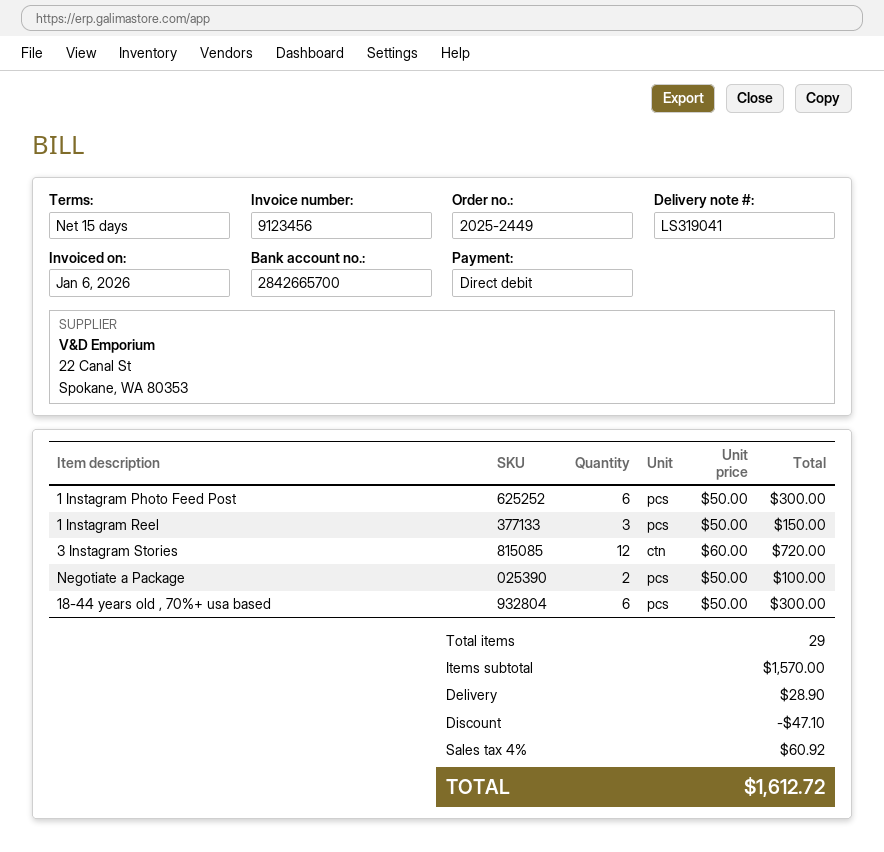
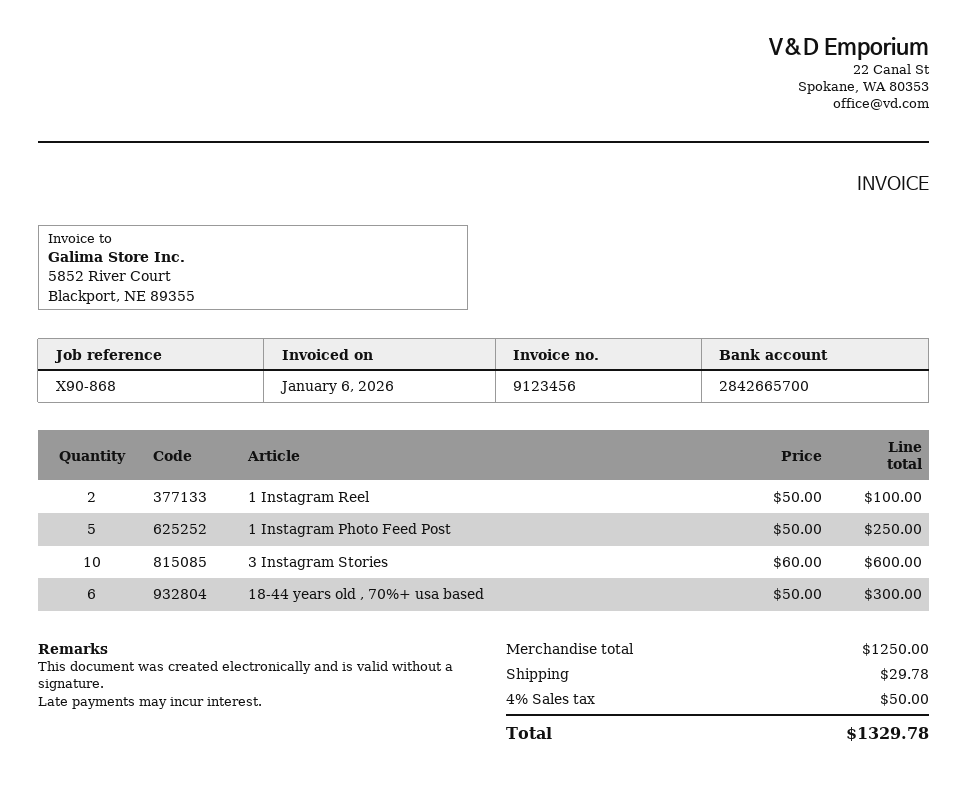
1 Instagram Photo Feed Post: 6 x 50.00 = 300.00 -> 5 x 50.00 = 250.00
1 Instagram Reel: 3 x 50.00 = 150.00 -> 2 x 50.00 = 100.00
3 Instagram Stories: 12 x 60.00 = 720.00 -> 10 x 60.00 = 600.00
Negotiate a Package: 2 x 50.00 = 100.00 -> none
subtotal: 1570.00 -> 1250.00
discount: 47.10 -> none
shipping: 28.90 -> 29.78
tax: 4% = 60.92 -> 4% = 50.00
total: 1612.72 -> 1329.78

